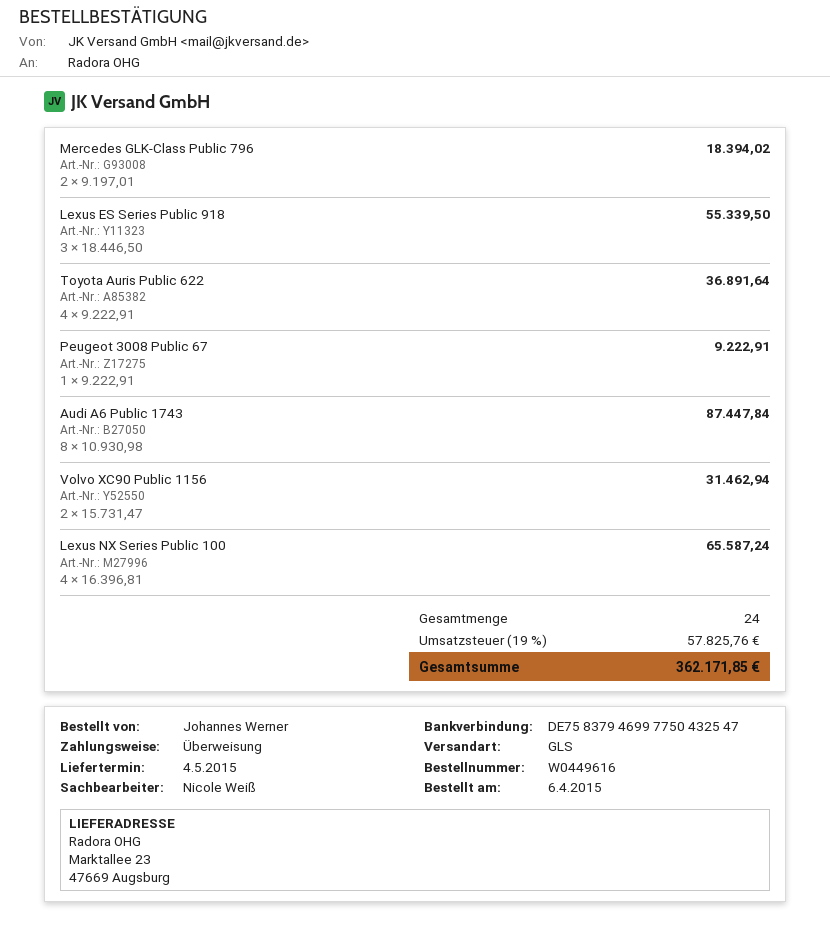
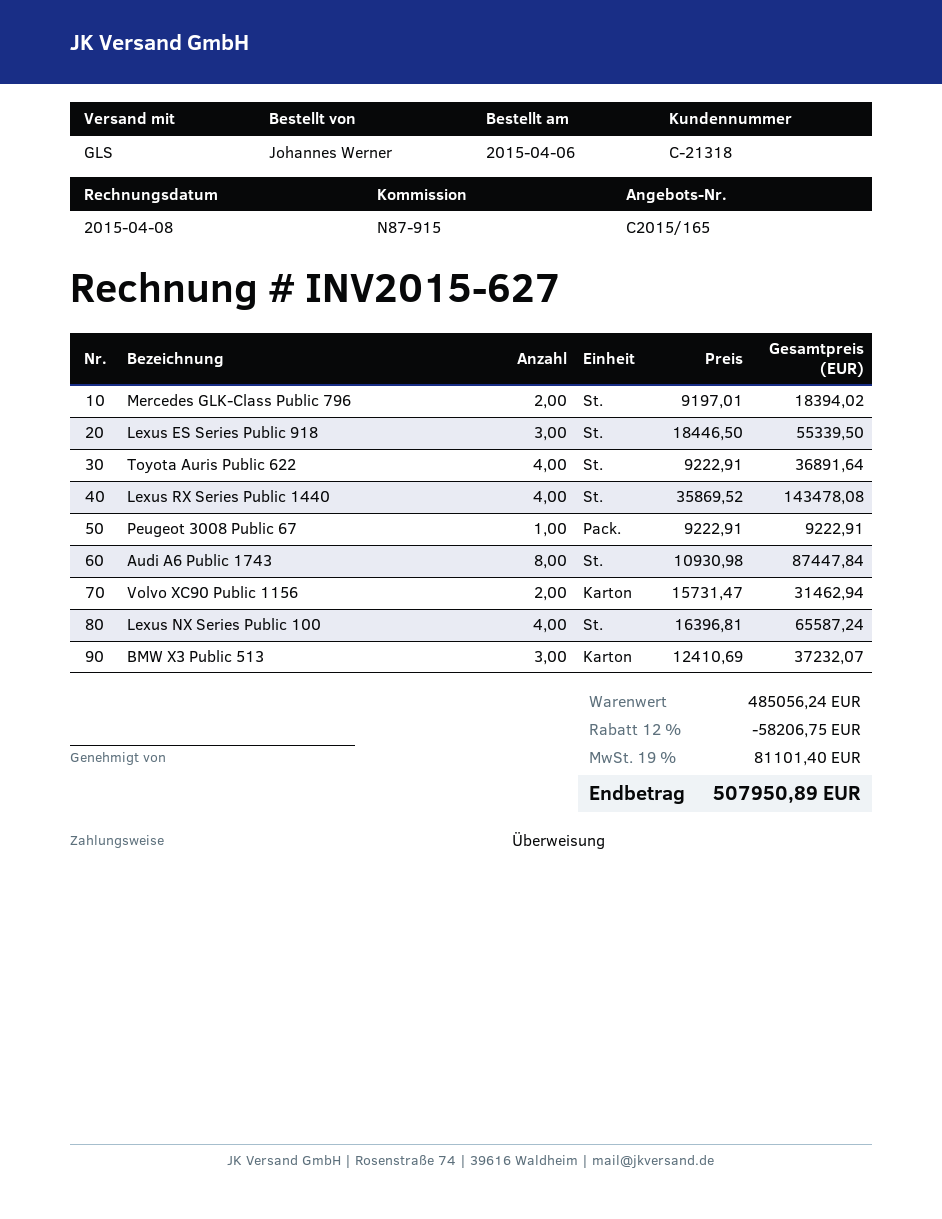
Lexus RX Series Public 1440: none -> 4 x 35869.52 = 143478.08
BMW X3 Public 513: none -> 3 x 12410.69 = 37232.07
discount: none -> 12% = 58206.75
tax: 19% = 57825.76 -> 19% = 81101.40
total: 362171.85 -> 507950.89

